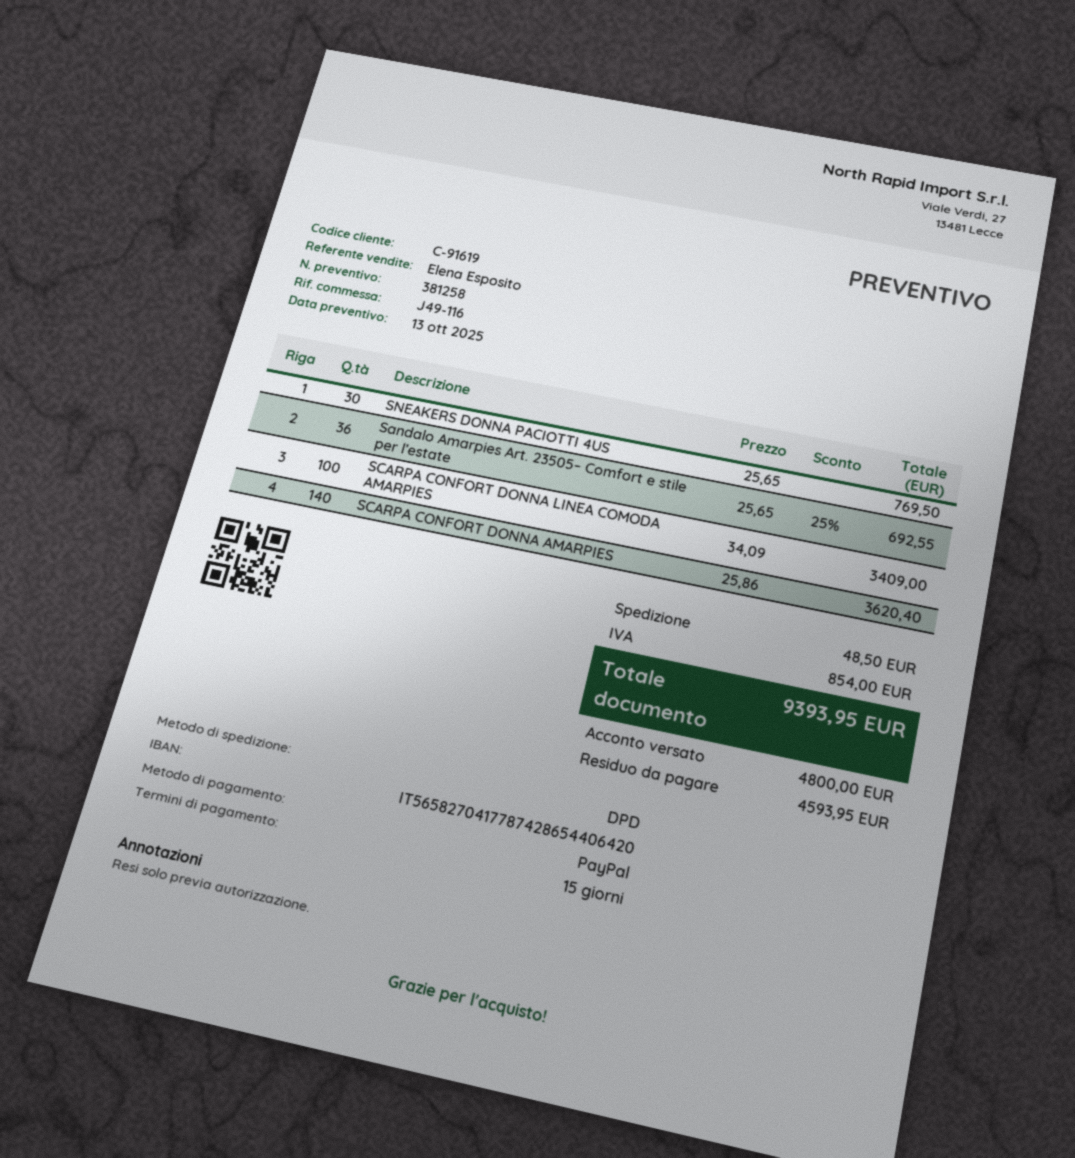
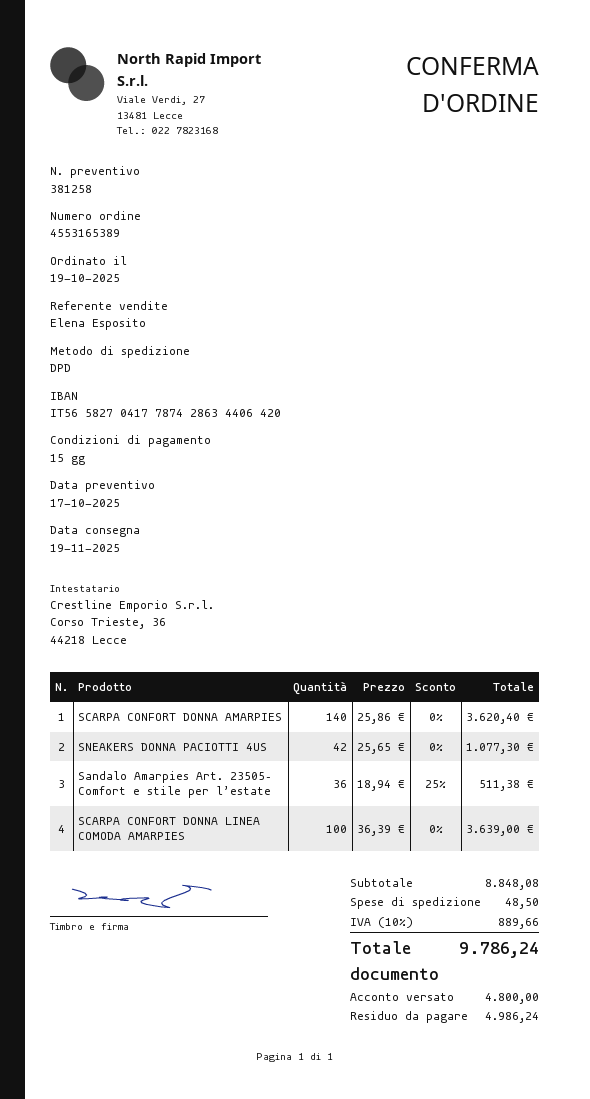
quote date: 2025-10-13 -> 2025-10-17
bank account: IT5658270417787428654406420 -> IT5658270417787428634406420
SNEAKERS DONNA PACIOTTI 4US: 30 x 25.65 = 769.50 -> 42 x 25.65 = 1077.30
Sandalo Amarpies Art. 23505– Comfort e stile per l’estate: 36 x 25.65 - 25% = 692.55 -> 36 x 18.94 - 25% = 511.38
SCARPA CONFORT DONNA LINEA COMODA AMARPIES: 100 x 34.09 = 3409.00 -> 100 x 36.39 = 3639.00
tax: 854.00 -> 889.66
total: 9393.95 -> 9786.24
balance: 4593.95 -> 4986.24

